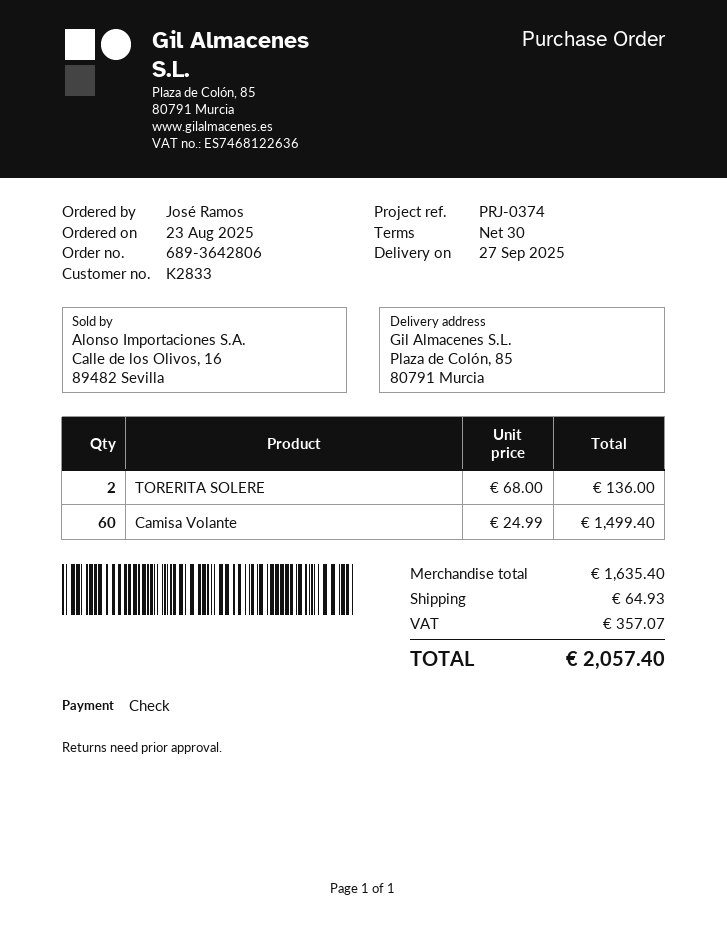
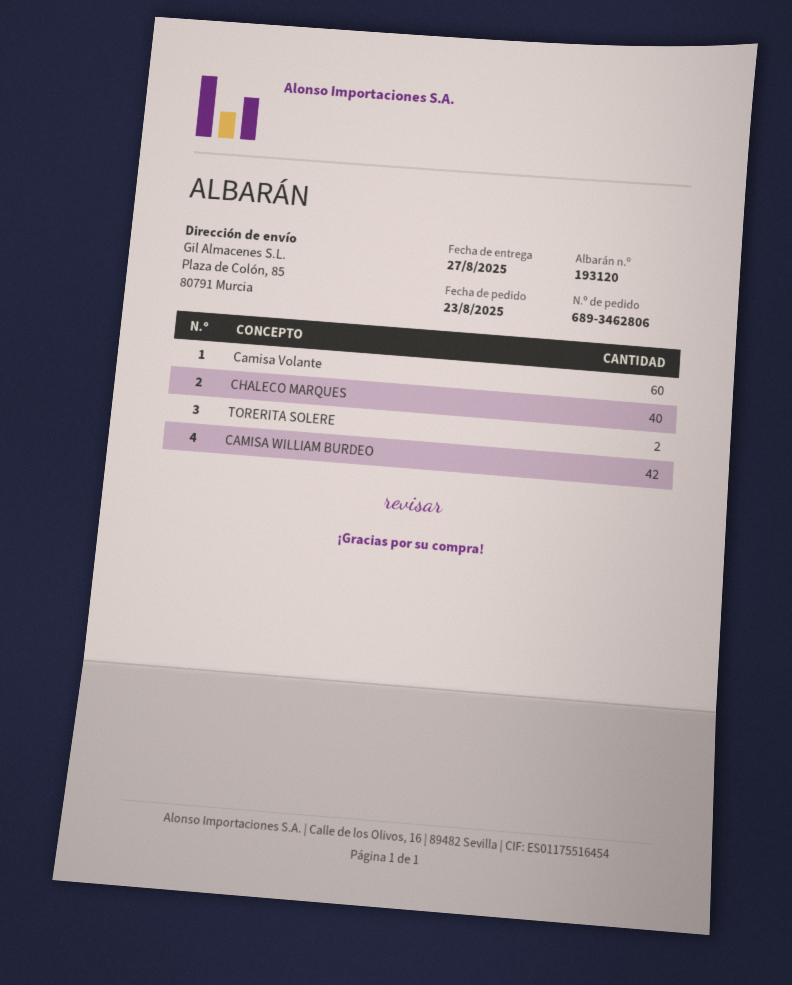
order number: 689-3642806 -> 689-3462806
delivery date: 2025-09-27 -> 2025-08-27
CHALECO MARQUES: none -> 40
CAMISA WILLIAM BURDEO: none -> 42

